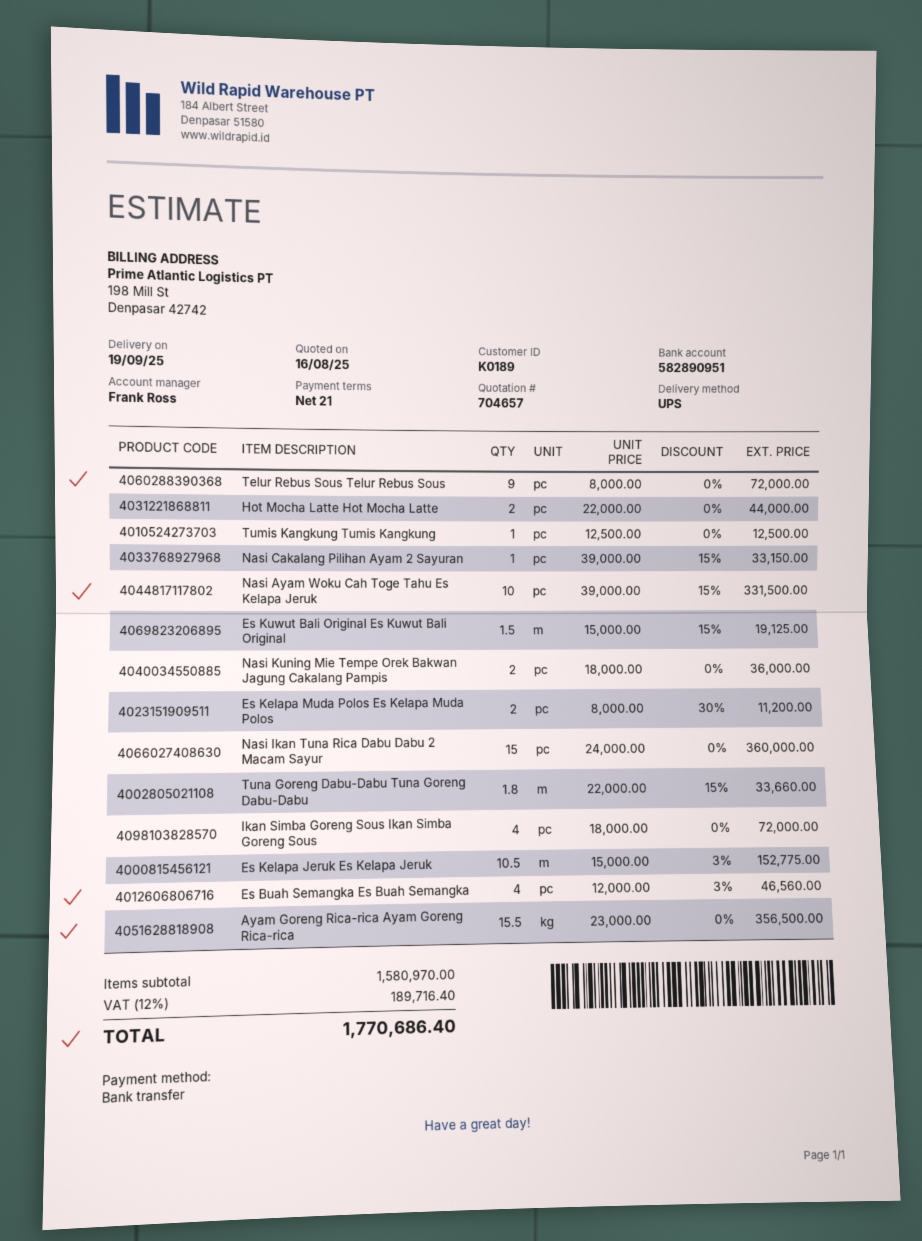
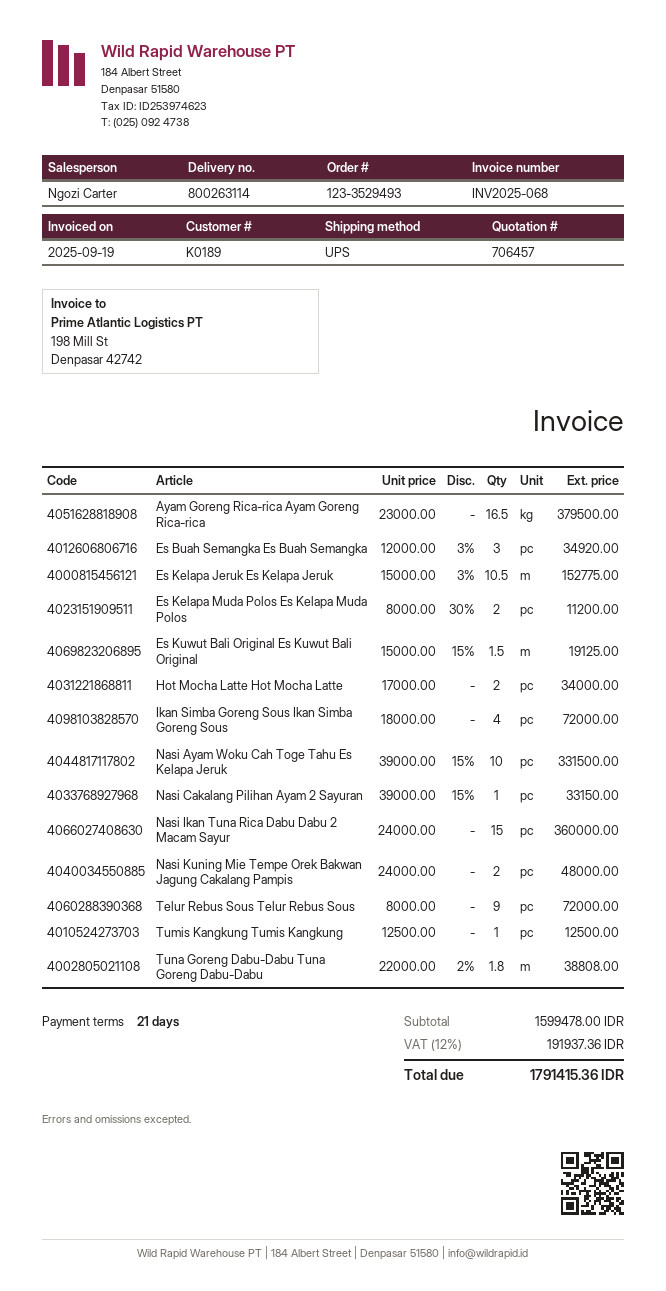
quote number: 704657 -> 706457
sales rep: Frank Ross -> Ngozi Carter
Hot Mocha Latte Hot Mocha Latte: 2 x 22000.00 = 44000.00 -> 2 x 17000.00 = 34000.00
Nasi Kuning Mie Tempe Orek Bakwan Jagung Cakalang Pampis: 2 x 18000.00 = 36000.00 -> 2 x 24000.00 = 48000.00
Tuna Goreng Dabu-Dabu Tuna Goreng Dabu-Dabu: 1.8 x 22000.00 - 15% = 33660.00 -> 1.8 x 22000.00 - 2% = 38808.00
Es Buah Semangka Es Buah Semangka: 4 x 12000.00 - 3% = 46560.00 -> 3 x 12000.00 - 3% = 34920.00
Ayam Goreng Rica-rica Ayam Goreng Rica-rica: 15.5 x 23000.00 = 356500.00 -> 16.5 x 23000.00 = 379500.00
subtotal: 1580970.00 -> 1599478.00
tax: 12% = 189716.40 -> 12% = 191937.36
total: 1770686.40 -> 1791415.36

